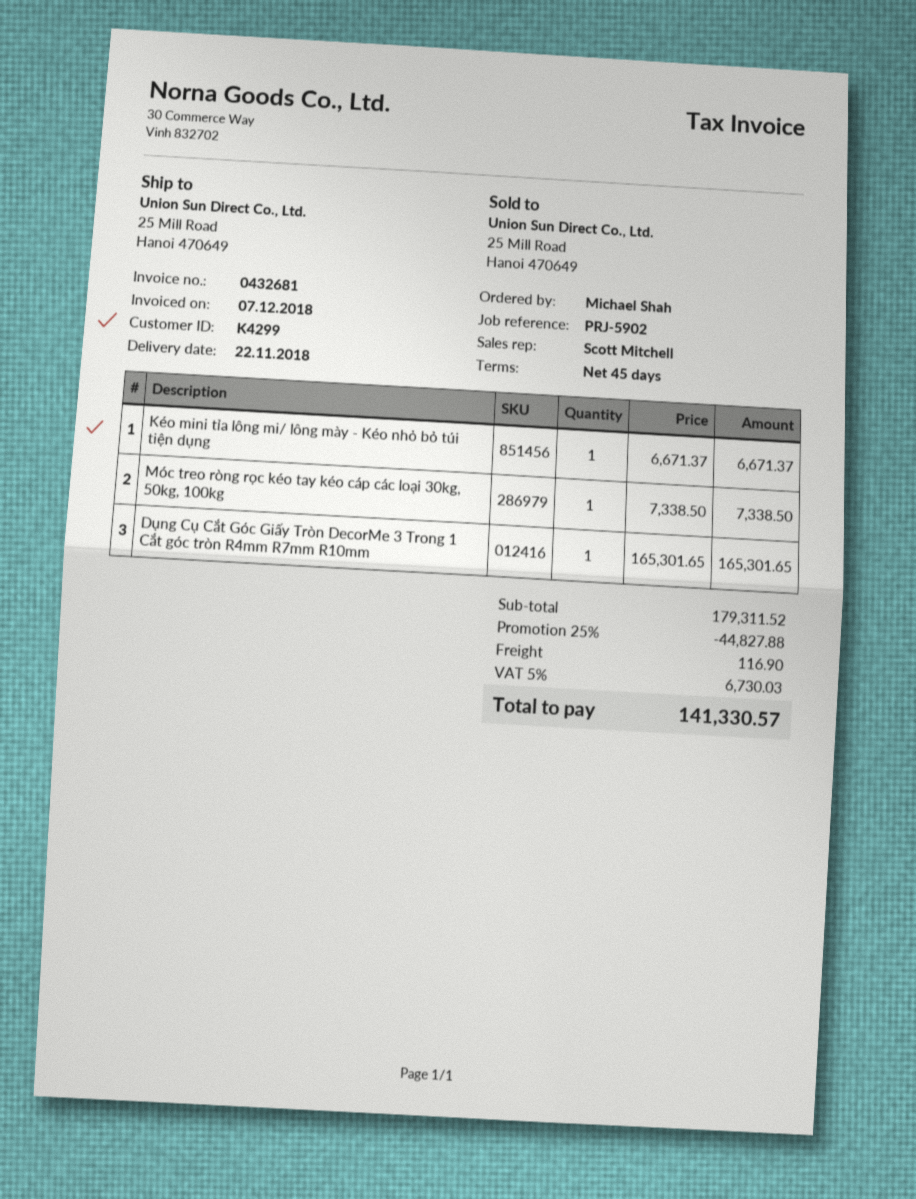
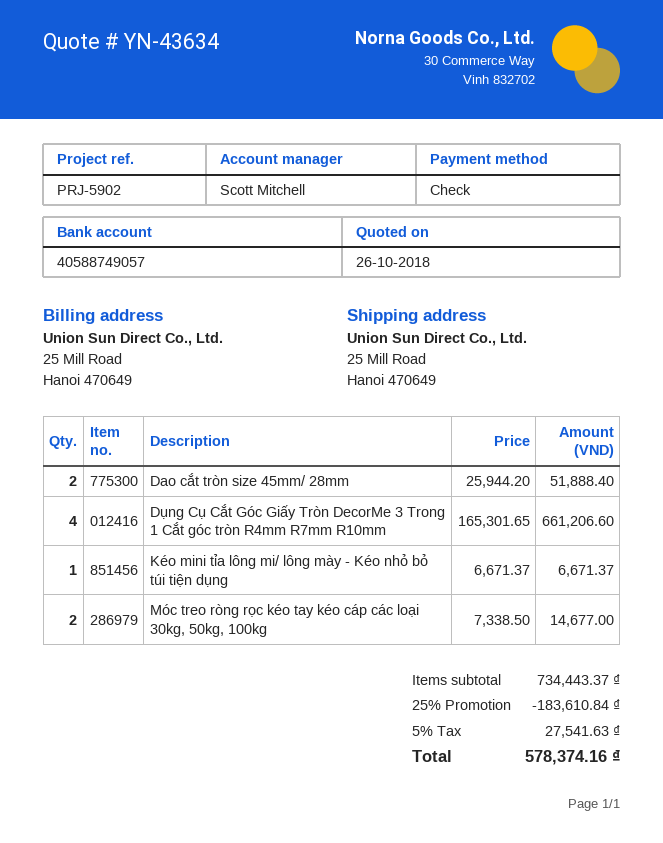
Móc treo ròng rọc kéo tay kéo cáp các loại 30kg, 50kg, 100kg: 1 x 7338.50 = 7338.50 -> 2 x 7338.50 = 14677.00
Dụng Cụ Cắt Góc Giấy Tròn DecorMe 3 Trong 1 Cắt góc tròn R4mm R7mm R10mm: 1 x 165301.65 = 165301.65 -> 4 x 165301.65 = 661206.60
Dao cắt tròn size 45mm/ 28mm: none -> 2 x 25944.20 = 51888.40
subtotal: 179311.52 -> 734443.37
discount: 25% = 44827.88 -> 25% = 183610.84
shipping: 116.90 -> none
tax: 5% = 6730.03 -> 5% = 27541.63
total: 141330.57 -> 578374.16

